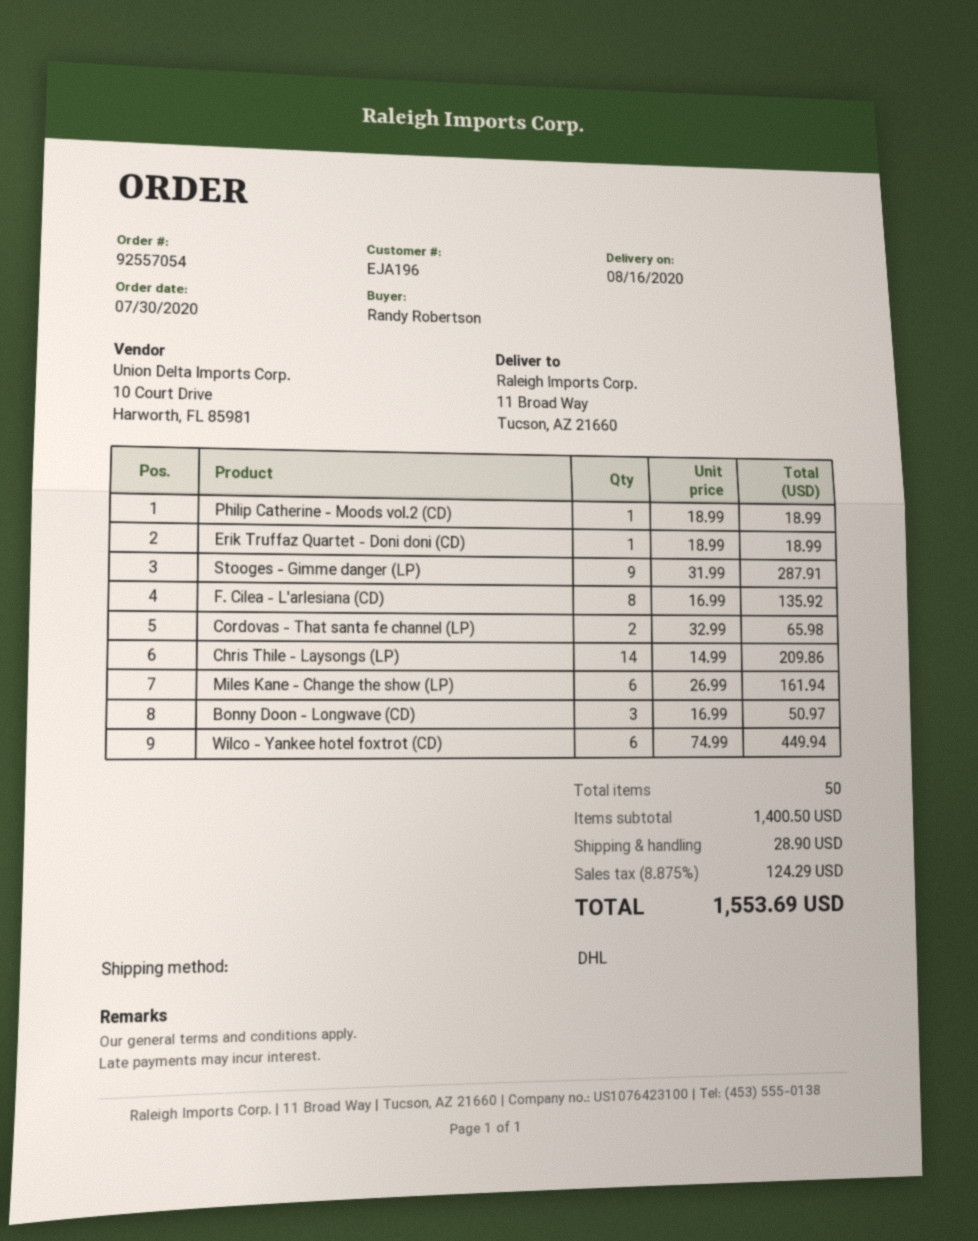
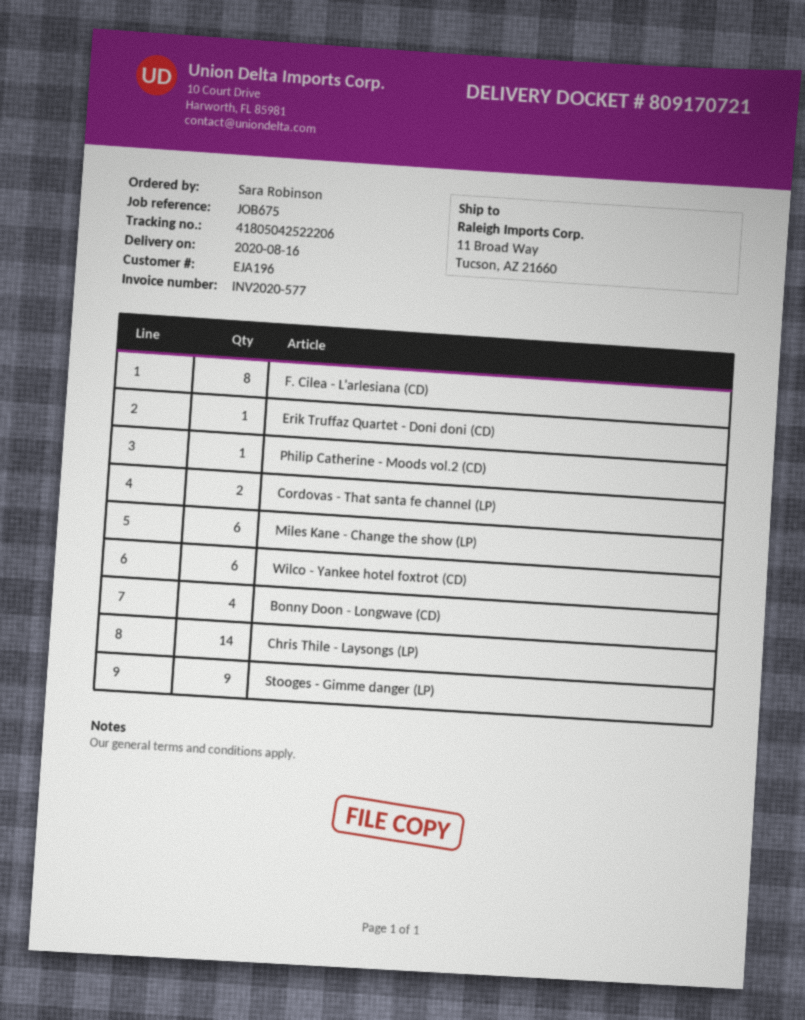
ordered by: Randy Robertson -> Sara Robinson
Bonny Doon - Longwave (CD): 3 -> 4

